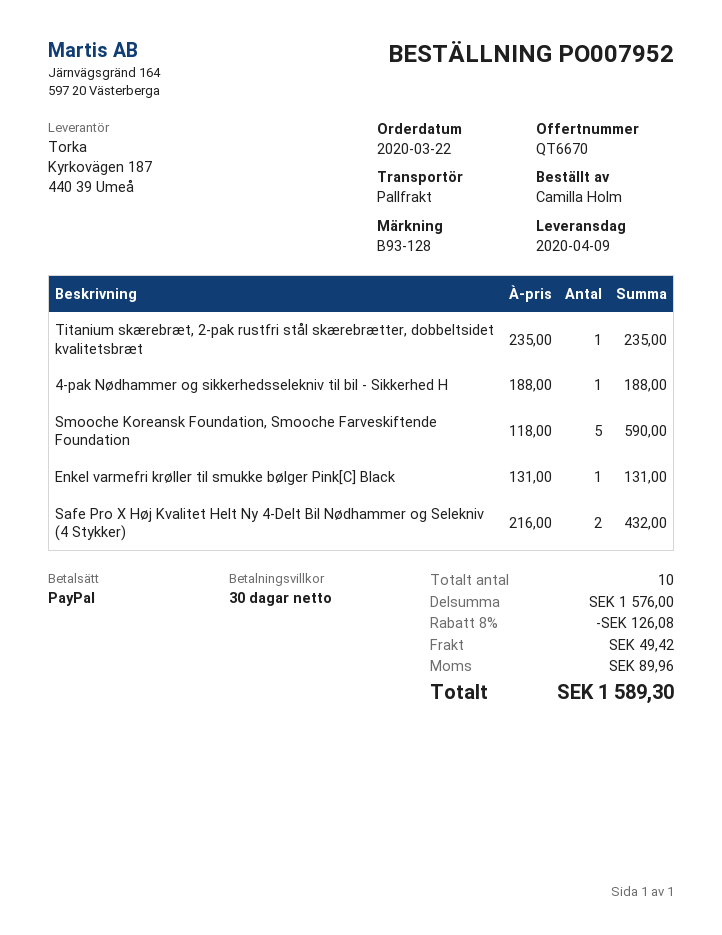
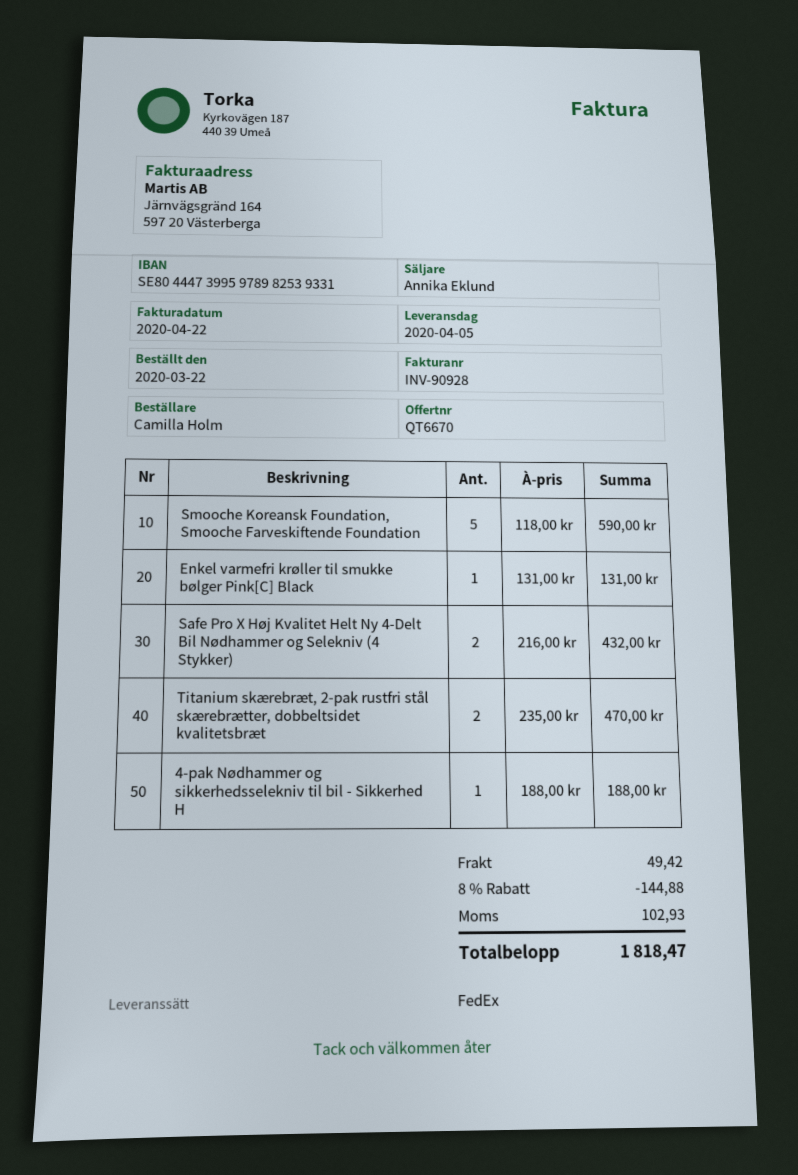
delivery date: 2020-04-09 -> 2020-04-05
shipping method: pallet freight -> FedEx
Titanium skærebræt, 2-pak rustfri stål skærebrætter, dobbeltsidet kvalitetsbræt: 1 x 235.00 = 235.00 -> 2 x 235.00 = 470.00
discount: 8% = 126.08 -> 8% = 144.88
tax: 89.96 -> 102.93
total: 1589.30 -> 1818.47

